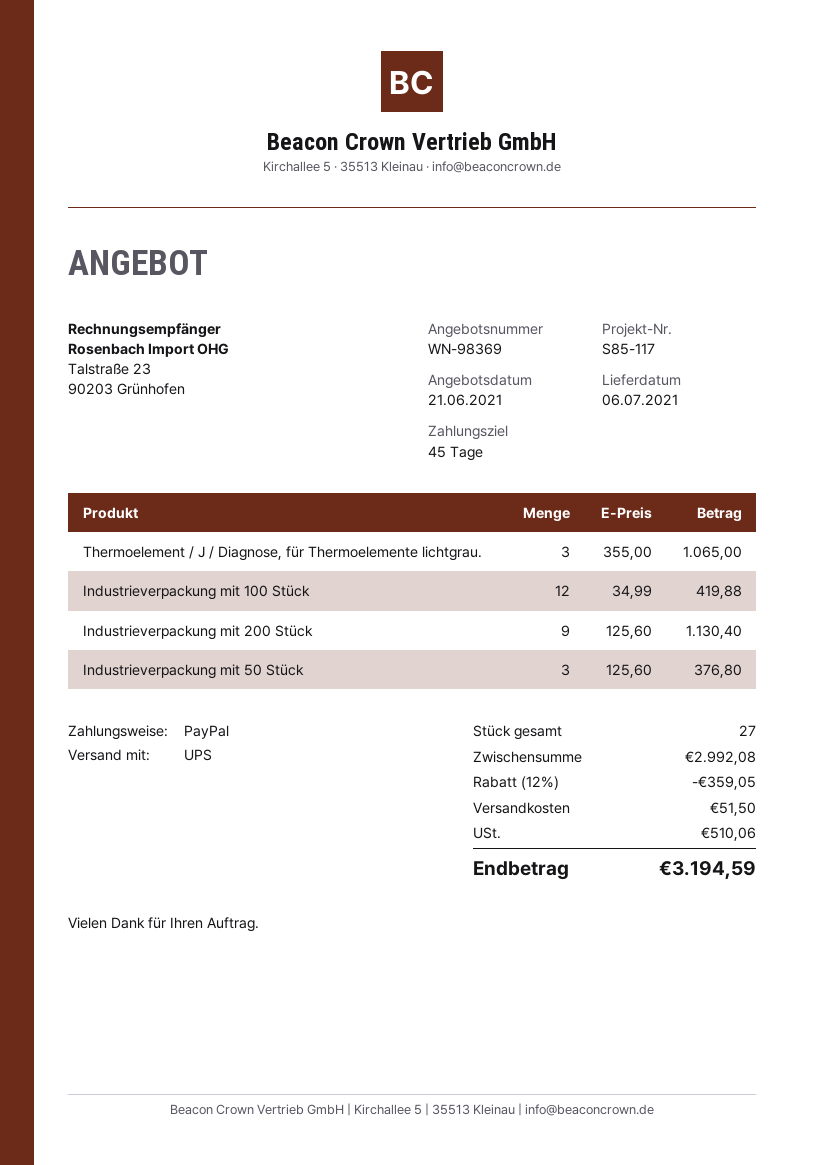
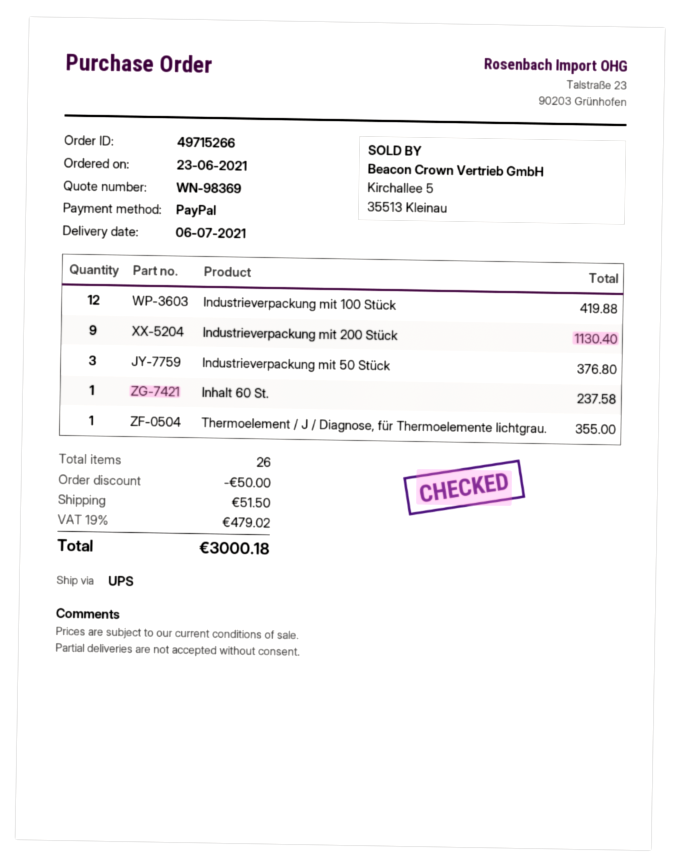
Thermoelement / J / Diagnose, für Thermoelemente lichtgrau.: 3 for 1065.00 -> 1 for 355.00
Inhalt 60 St.: none -> 1 for 237.58
total quantity: 27 -> 26
discount: 359.05 -> 50.00
tax: 510.06 -> 479.02
total: 3194.59 -> 3000.18

